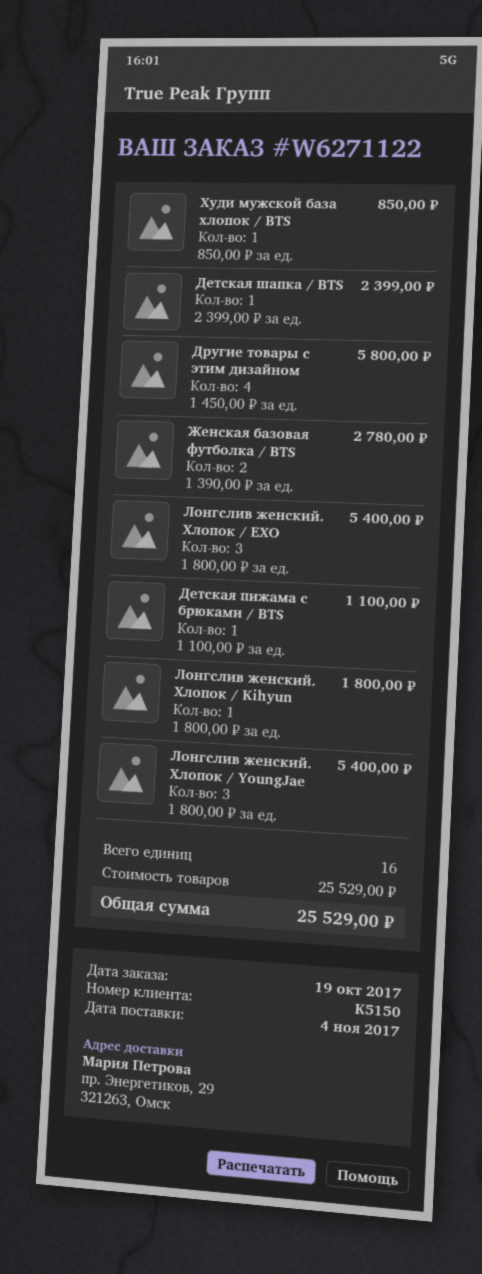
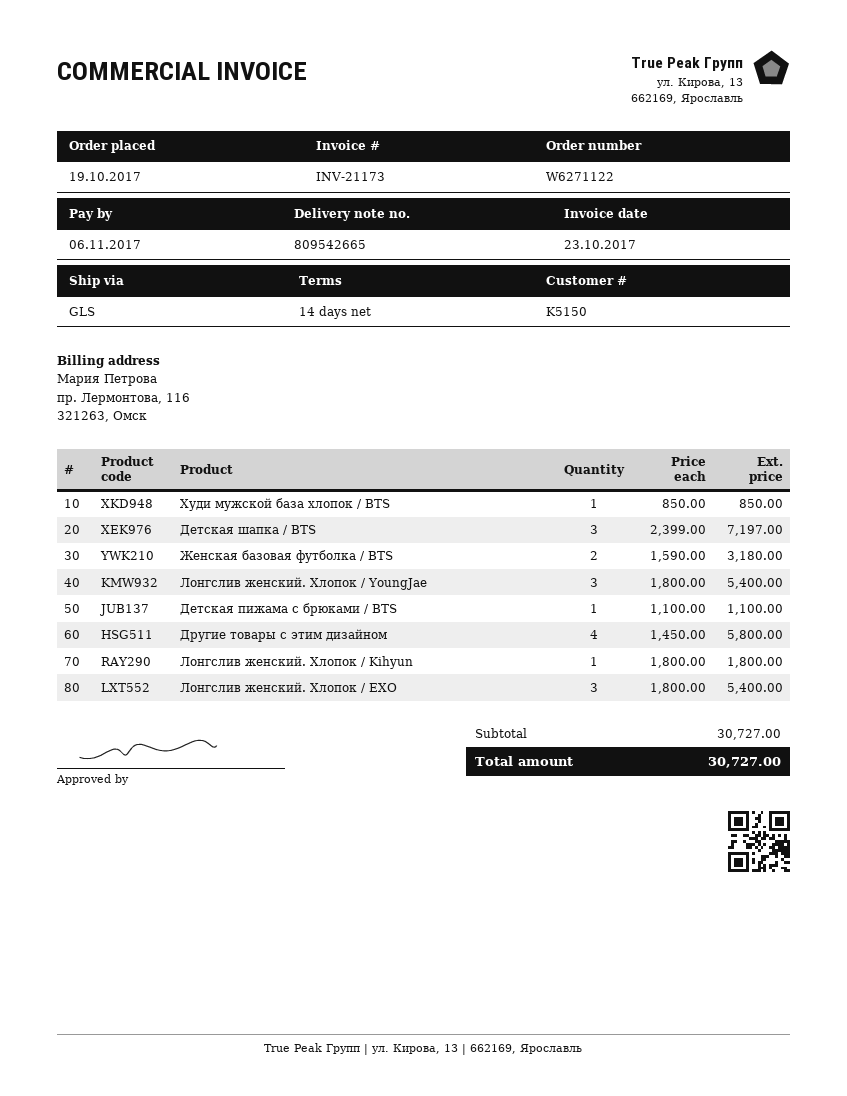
Детская шапка / BTS: 1 x 2399.00 = 2399.00 -> 3 x 2399.00 = 7197.00
Женская базовая футболка / BTS: 2 x 1390.00 = 2780.00 -> 2 x 1590.00 = 3180.00
subtotal: 25529.00 -> 30727.00
total: 25529.00 -> 30727.00

